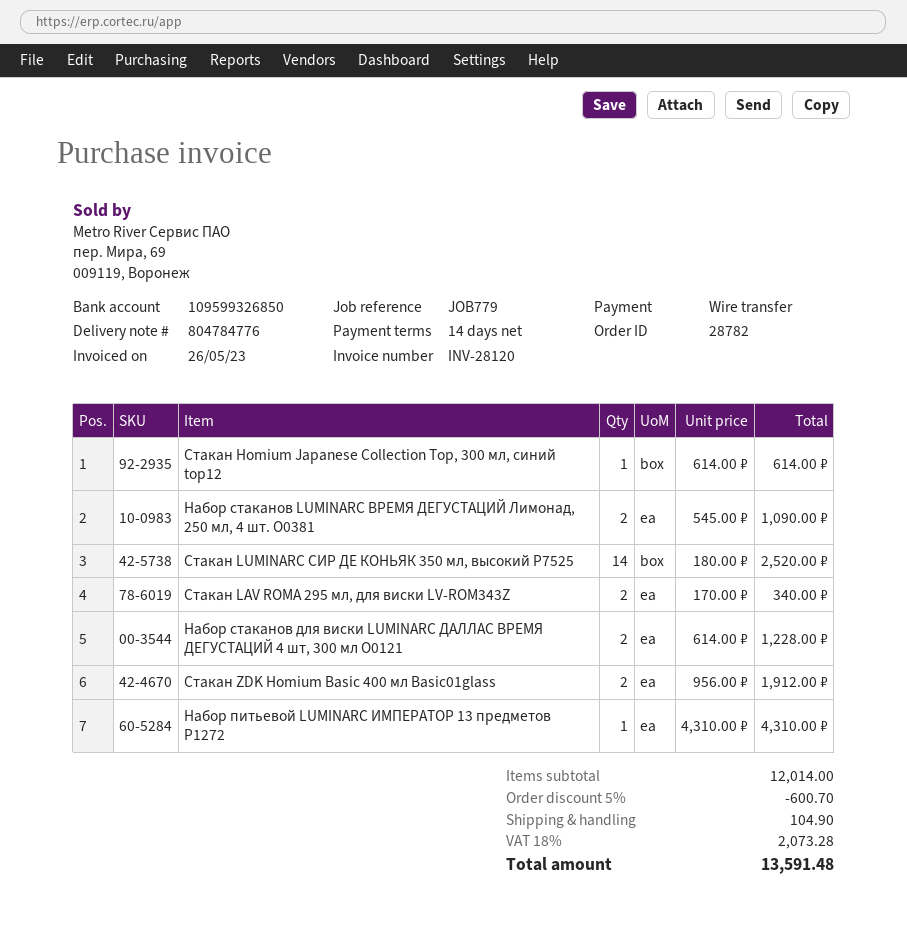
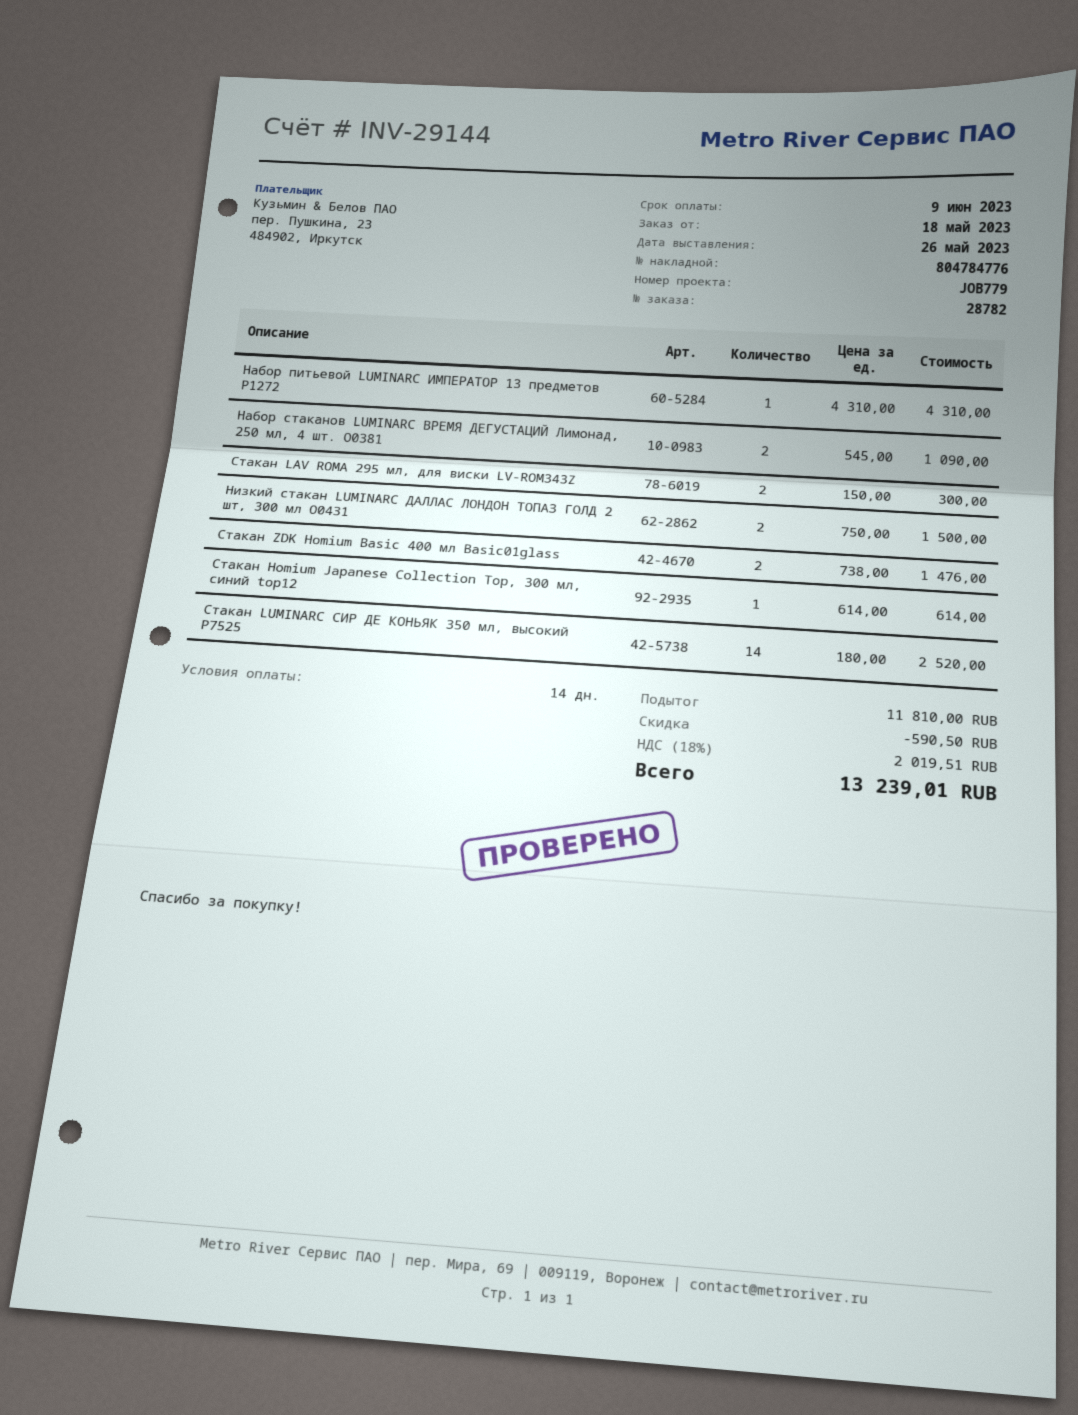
invoice number: INV-28120 -> INV-29144
Стакан LAV ROMA 295 мл, для виски LV-ROM343Z: 2 x 170.00 = 340.00 -> 2 x 150.00 = 300.00
Набор стаканов для виски LUMINARC ДАЛЛАС ВРЕМЯ ДЕГУСТАЦИЙ 4 шт, 300 мл O0121: 2 x 614.00 = 1228.00 -> none
Стакан ZDK Homium Basic 400 мл Basic01glass: 2 x 956.00 = 1912.00 -> 2 x 738.00 = 1476.00
Низкий стакан LUMINARC ДАЛЛАС ЛОНДОН ТОПАЗ ГОЛД 2 шт, 300 мл O0431: none -> 2 x 750.00 = 1500.00
subtotal: 12014.00 -> 11810.00
discount: 600.70 -> 590.50
shipping: 104.90 -> none
tax: 18% = 2073.28 -> 18% = 2019.51
total: 13591.48 -> 13239.01

